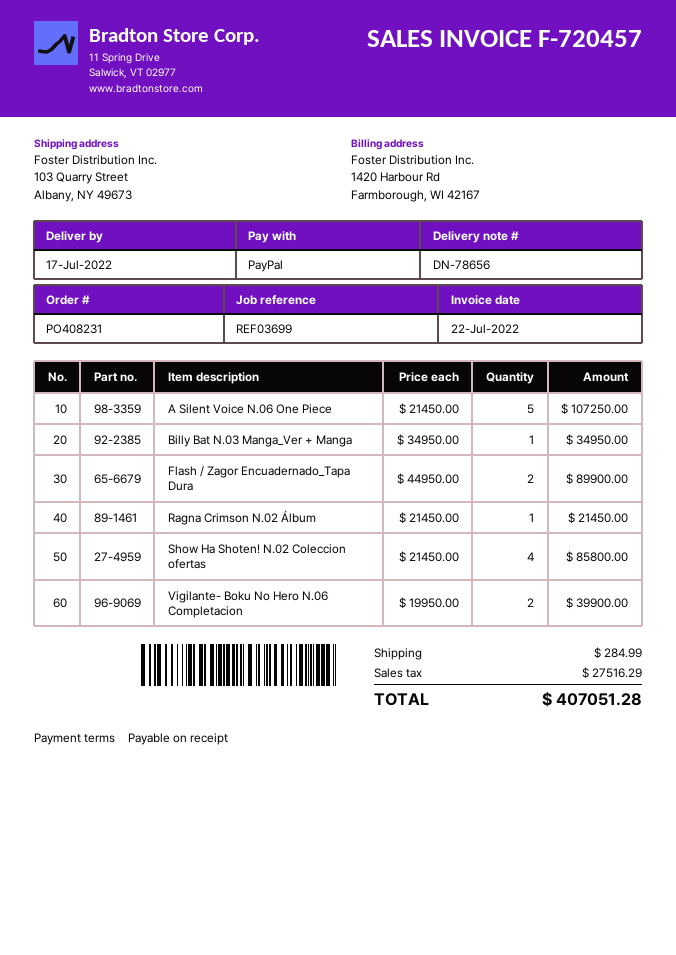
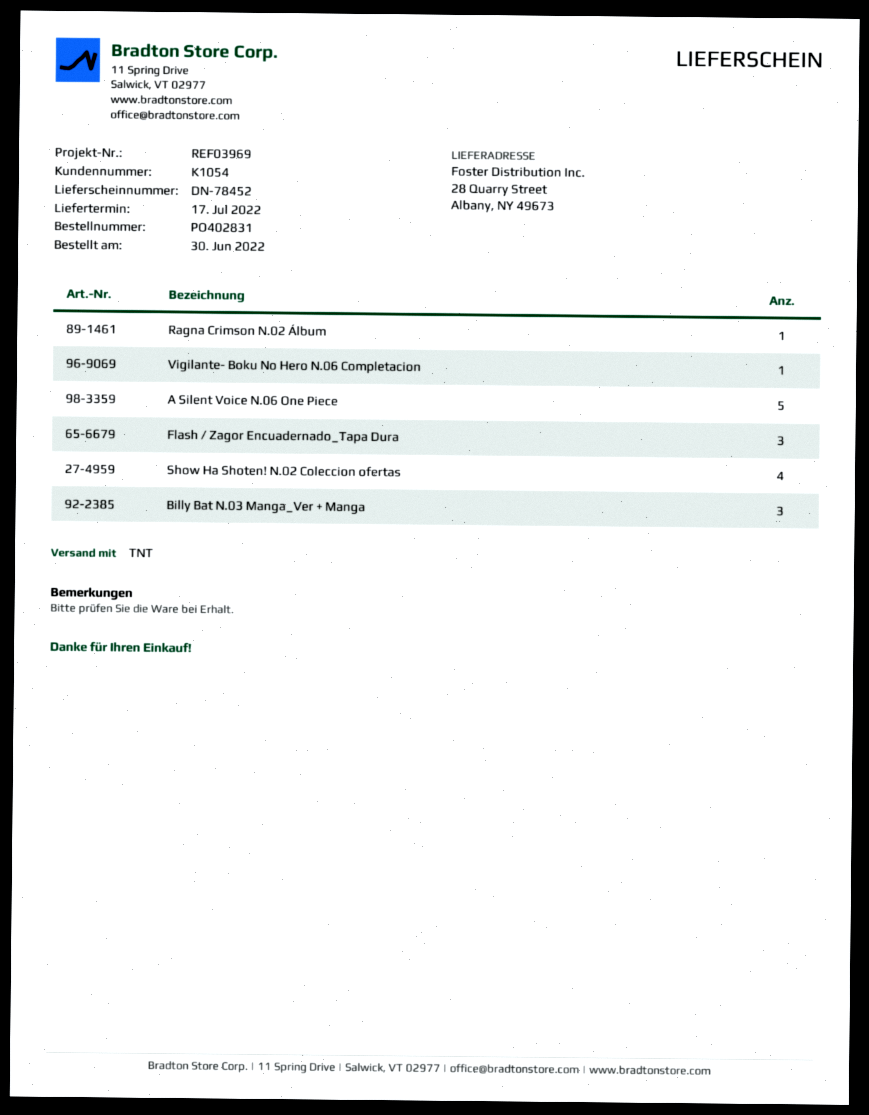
order number: PO408231 -> PO402831
delivery note number: DN-78656 -> DN-78452
reference: REF03699 -> REF03969
ship to: 103 Quarry Street, Albany, NY 49673 -> 28 Quarry Street, Albany, NY 49673
Billy Bat N.03 Manga_Ver + Manga: 1 -> 3
Flash / Zagor Encuadernado_Tapa Dura: 2 -> 3
Vigilante- Boku No Hero N.06 Completacion: 2 -> 1

